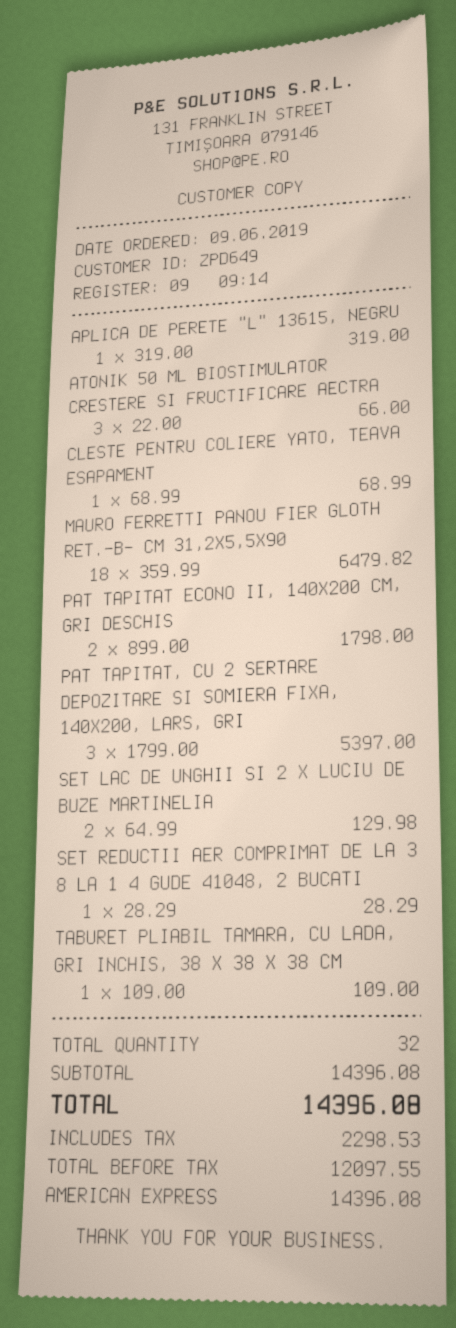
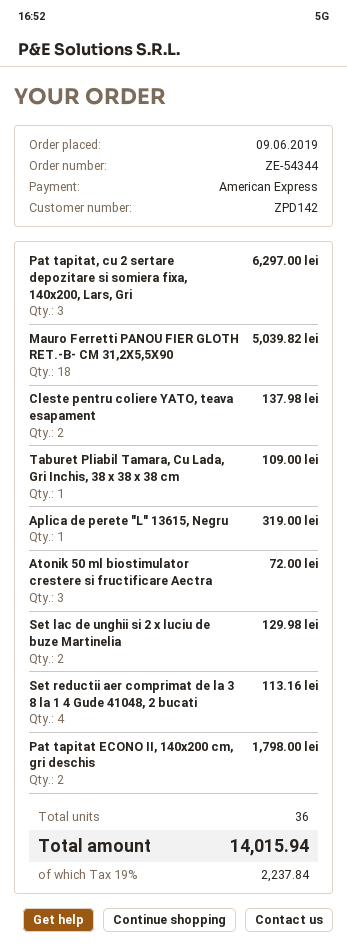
customer number: ZPD649 -> ZPD142
ATONIK 50 ML BIOSTIMULATOR CRESTERE SI FRUCTIFICARE AECTRA: 3 for 66.00 -> 3 for 72.00
CLESTE PENTRU COLIERE YATO, TEAVA ESAPAMENT: 1 for 68.99 -> 2 for 137.98
MAURO FERRETTI PANOU FIER GLOTH RET.-B- CM 31,2X5,5X90: 18 for 6479.82 -> 18 for 5039.82
PAT TAPITAT, CU 2 SERTARE DEPOZITARE SI SOMIERA FIXA, 140X200, LARS, GRI: 3 for 5397.00 -> 3 for 6297.00
SET REDUCTII AER COMPRIMAT DE LA 3 8 LA 1 4 GUDE 41048, 2 BUCATI: 1 for 28.29 -> 4 for 113.16
total quantity: 32 -> 36
tax: 2298.53 -> 2237.84
total: 14396.08 -> 14015.94

